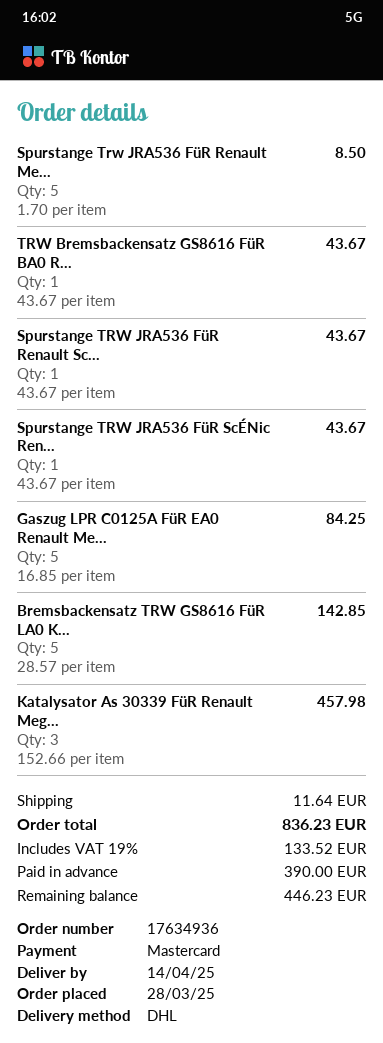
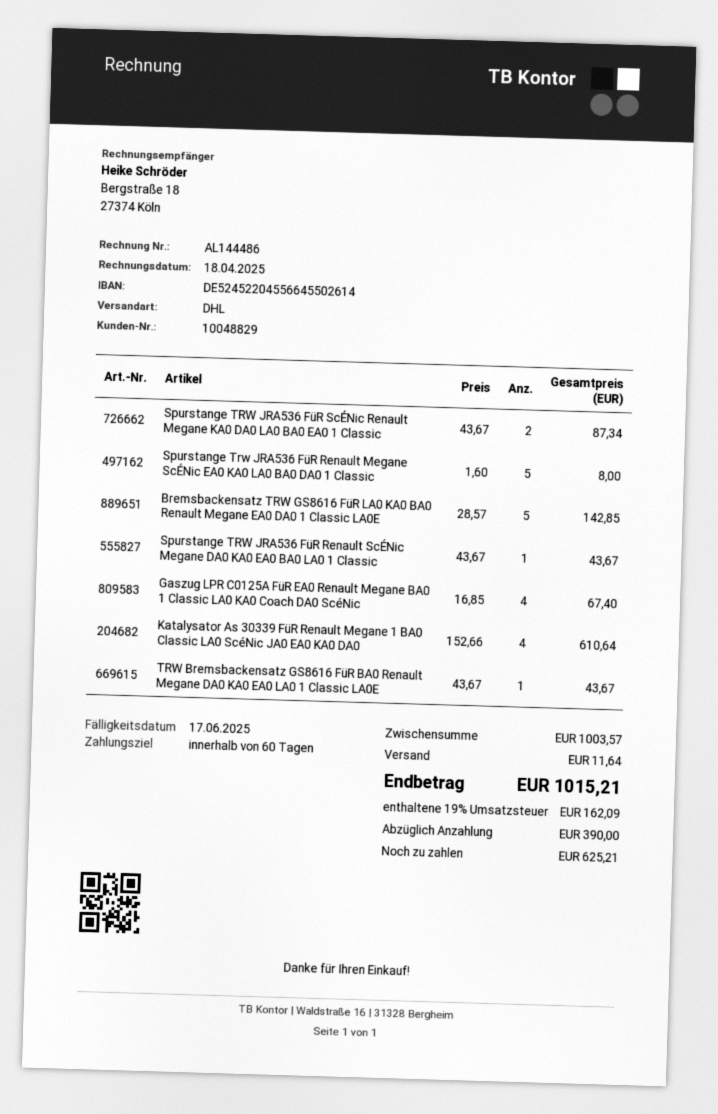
Spurstange Trw JRA536 FüR Renault Me...: 5 x 1.70 = 8.50 -> 5 x 1.60 = 8.00
Spurstange TRW JRA536 FüR ScÉNic Ren...: 1 x 43.67 = 43.67 -> 2 x 43.67 = 87.34
Gaszug LPR C0125A FüR EA0 Renault Me...: 5 x 16.85 = 84.25 -> 4 x 16.85 = 67.40
Katalysator As 30339 FüR Renault Meg...: 3 x 152.66 = 457.98 -> 4 x 152.66 = 610.64
tax: 19% = 133.52 -> 19% = 162.09
total: 836.23 -> 1015.21
balance: 446.23 -> 625.21

